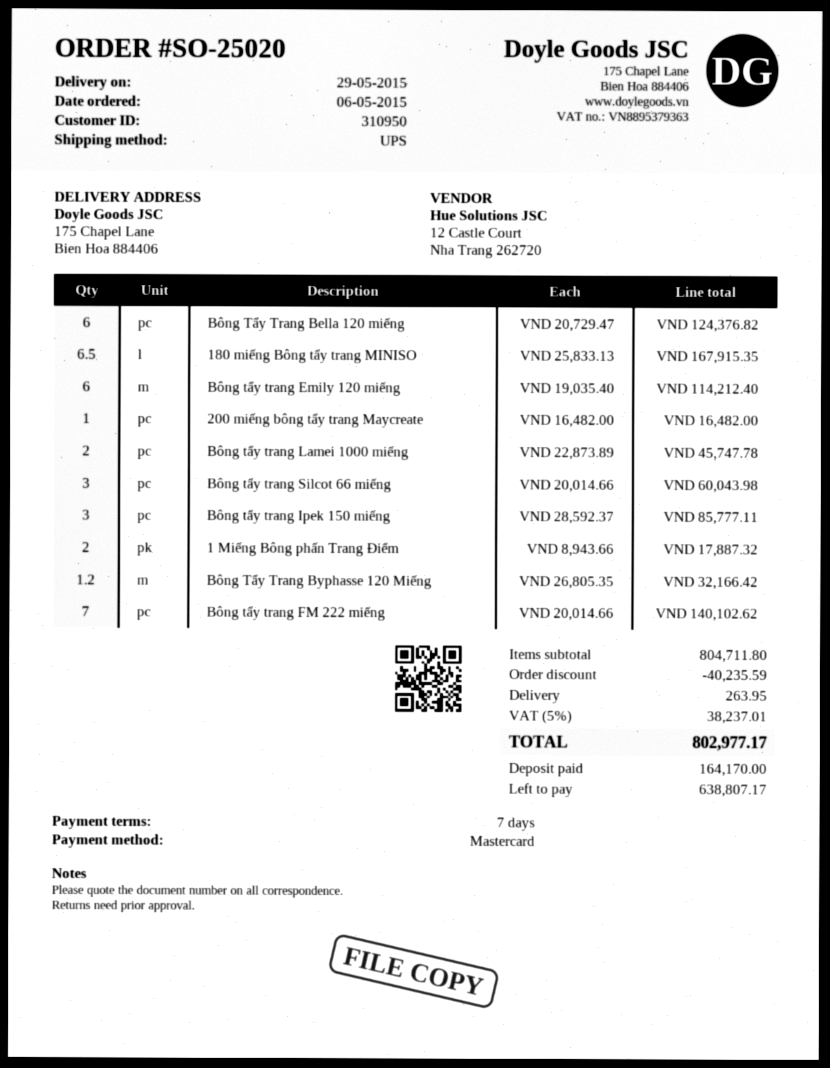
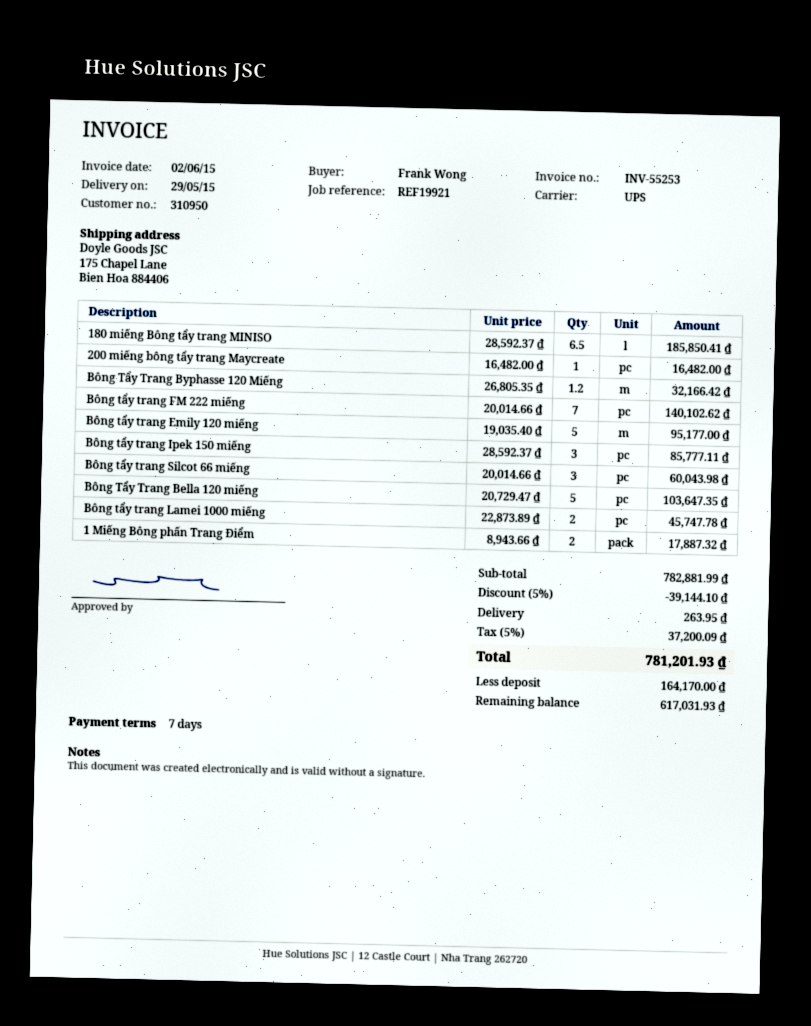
Bông Tẩy Trang Bella 120 miếng: 6 x 20729.47 = 124376.82 -> 5 x 20729.47 = 103647.35
180 miếng Bông tẩy trang MINISO: 6.5 x 25833.13 = 167915.35 -> 6.5 x 28592.37 = 185850.41
Bông tẩy trang Emily 120 miếng: 6 x 19035.40 = 114212.40 -> 5 x 19035.40 = 95177.00
subtotal: 804711.80 -> 782881.99
discount: 40235.59 -> 39144.10
tax: 5% = 38237.01 -> 5% = 37200.09
total: 802977.17 -> 781201.93
balance: 638807.17 -> 617031.93

